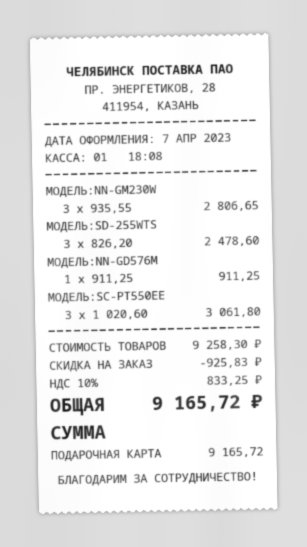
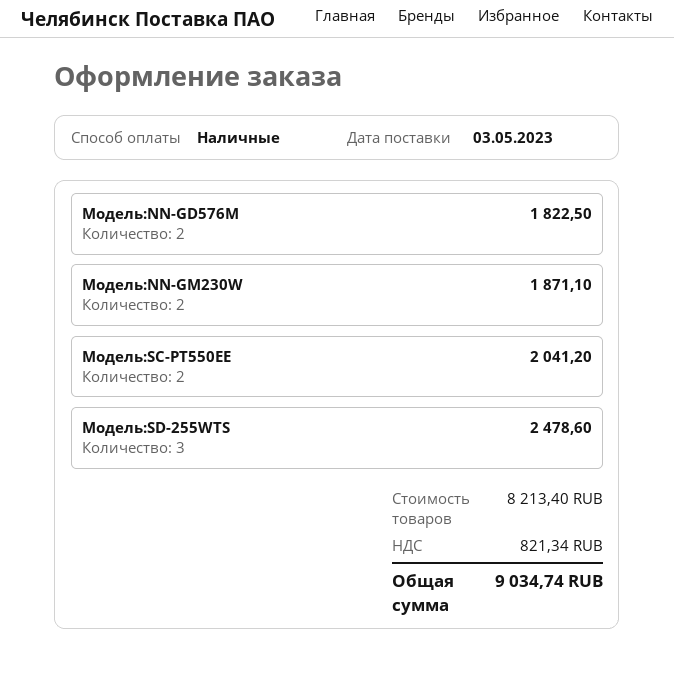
payment method: gift card -> cash
МОДЕЛЬ:NN-GM230W: 3 for 2806.65 -> 2 for 1871.10
МОДЕЛЬ:NN-GD576M: 1 for 911.25 -> 2 for 1822.50
МОДЕЛЬ:SC-PT550EE: 3 for 3061.80 -> 2 for 2041.20
subtotal: 9258.30 -> 8213.40
discount: 925.83 -> none
tax: 833.25 -> 821.34
total: 9165.72 -> 9034.74

